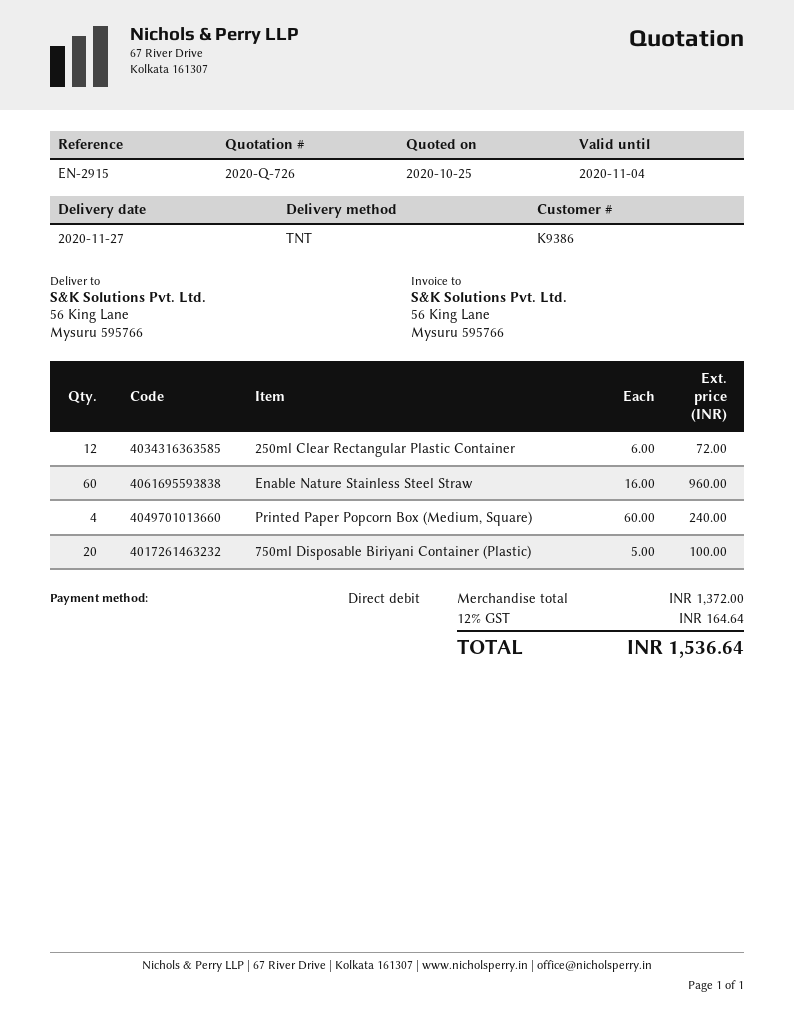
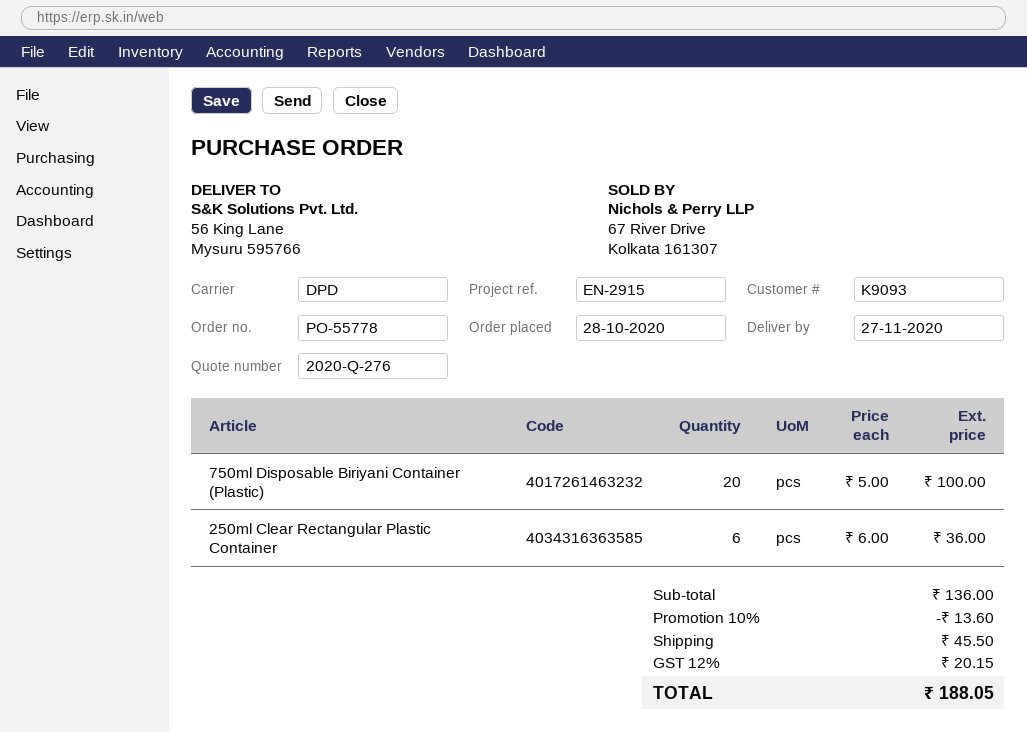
quote number: 2020-Q-726 -> 2020-Q-276
customer number: K9386 -> K9093
shipping method: TNT -> DPD
250ml Clear Rectangular Plastic Container: 12 x 6.00 = 72.00 -> 6 x 6.00 = 36.00
Enable Nature Stainless Steel Straw: 60 x 16.00 = 960.00 -> none
Printed Paper Popcorn Box (Medium, Square): 4 x 60.00 = 240.00 -> none
subtotal: 1372.00 -> 136.00
discount: none -> 10% = 13.60
shipping: none -> 45.50
tax: 12% = 164.64 -> 12% = 20.15
total: 1536.64 -> 188.05

